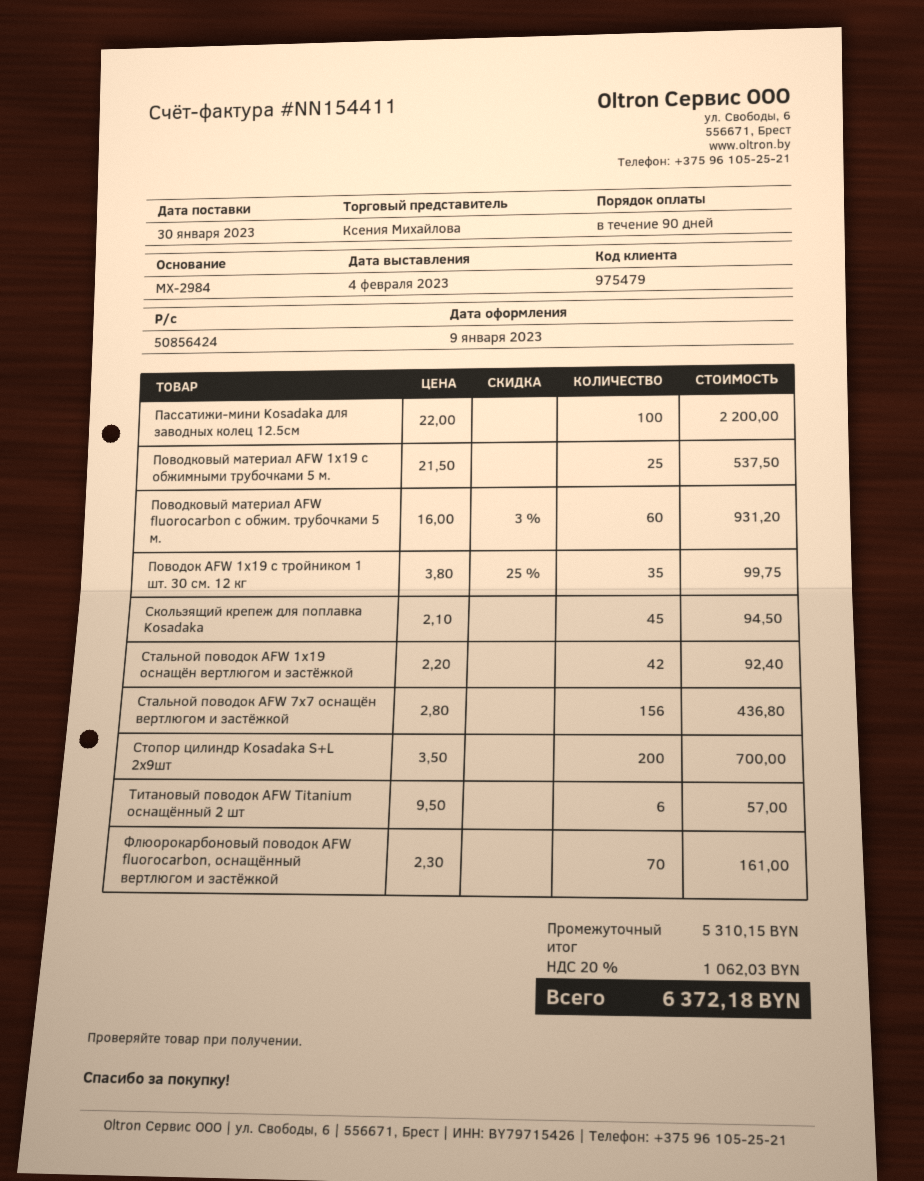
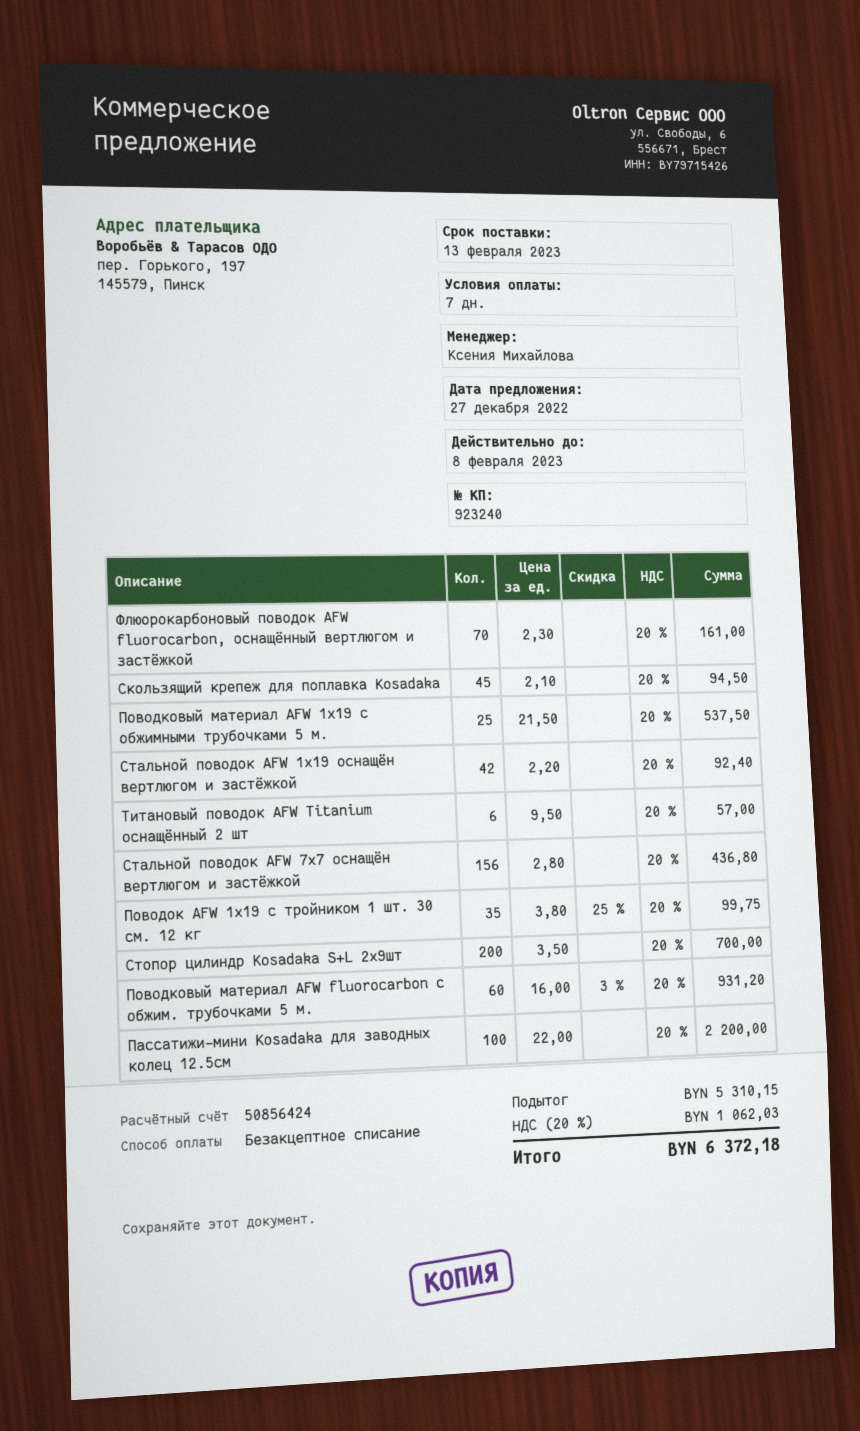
delivery date: 2023-01-30 -> 2023-02-13
payment terms: 90 days -> 7 days

